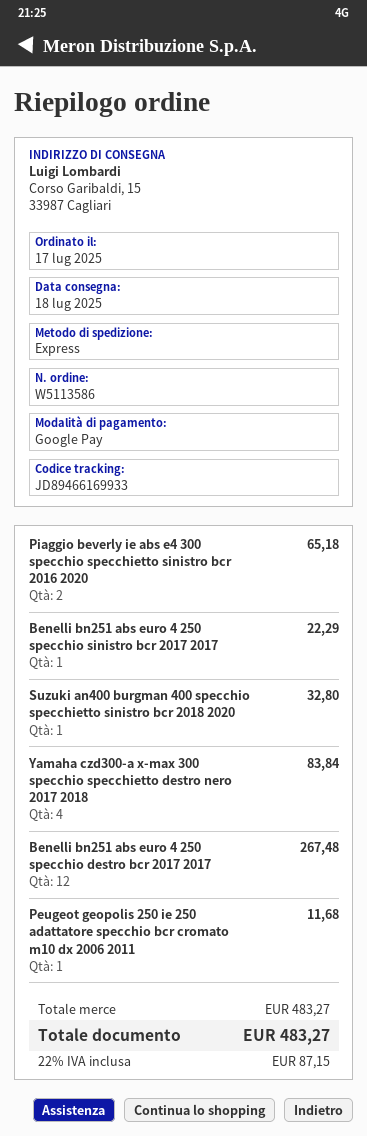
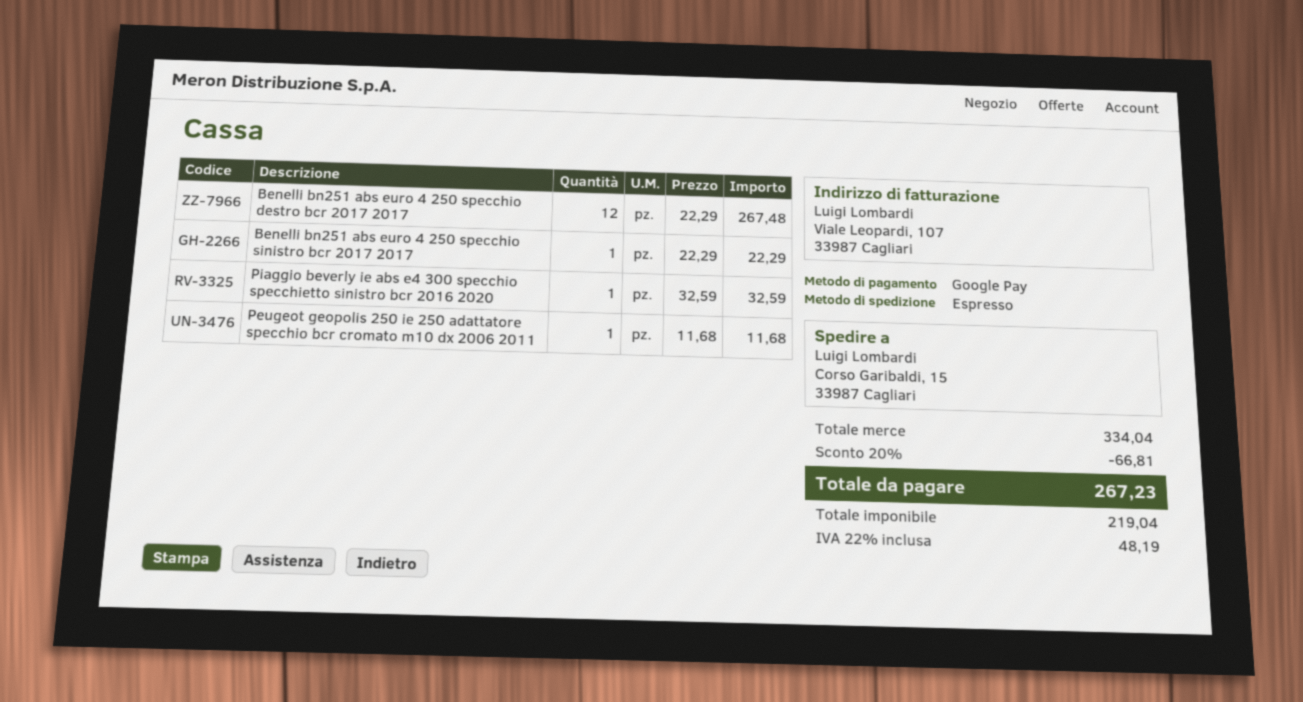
Piaggio beverly ie abs e4 300 specchio specchietto sinistro bcr 2016 2020: 2 for 65.18 -> 1 for 32.59
Suzuki an400 burgman 400 specchio specchietto sinistro bcr 2018 2020: 1 for 32.80 -> none
Yamaha czd300-a x-max 300 specchio specchietto destro nero 2017 2018: 4 for 83.84 -> none
subtotal: 483.27 -> 334.04
discount: none -> 20% = 66.81
tax: 22% = 87.15 -> 22% = 48.19
total: 483.27 -> 267.23

